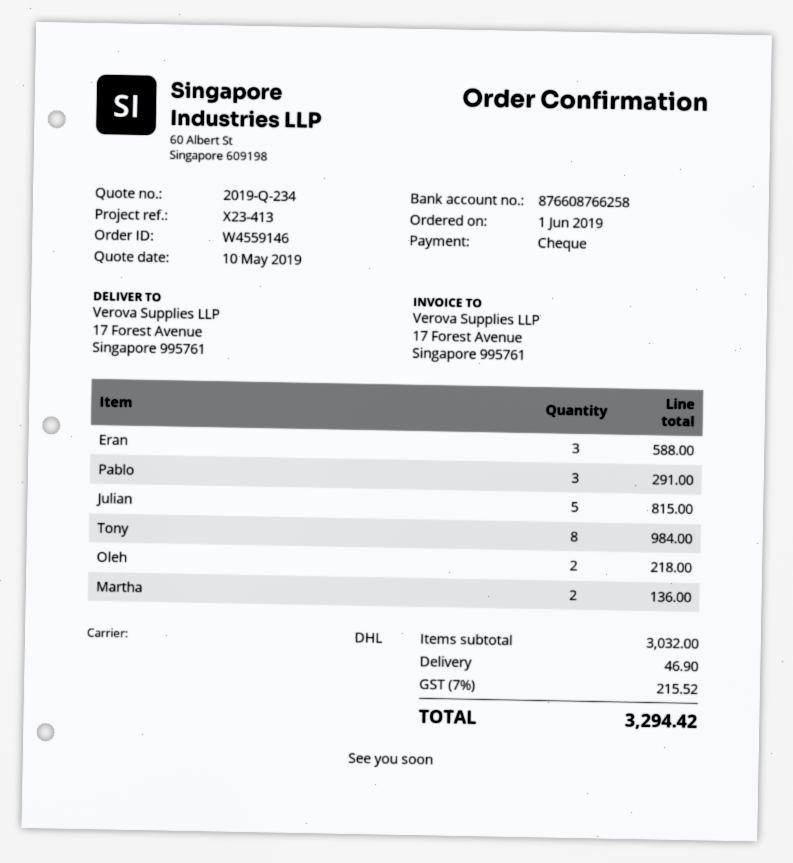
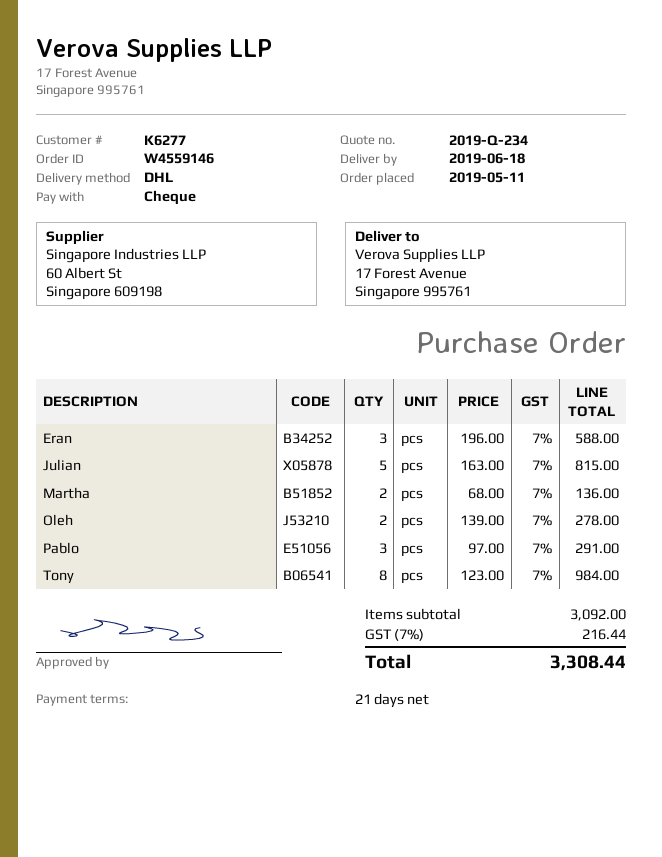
order date: 2019-06-01 -> 2019-05-11
Oleh: 2 for 218.00 -> 2 for 278.00
subtotal: 3032.00 -> 3092.00
shipping: 46.90 -> none
tax: 7% = 215.52 -> 7% = 216.44
total: 3294.42 -> 3308.44

